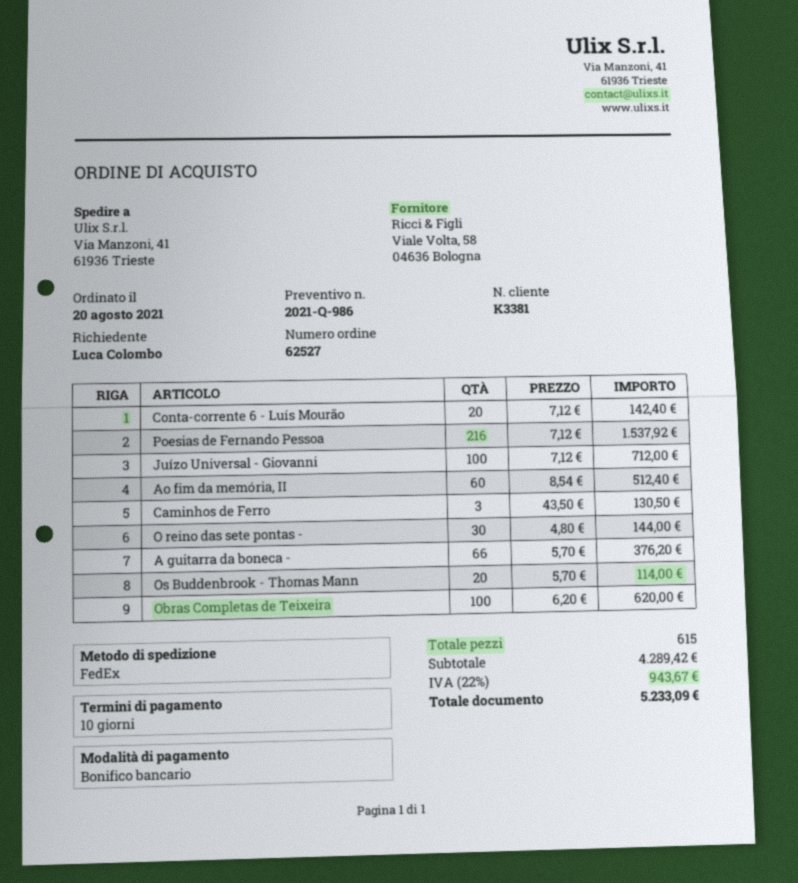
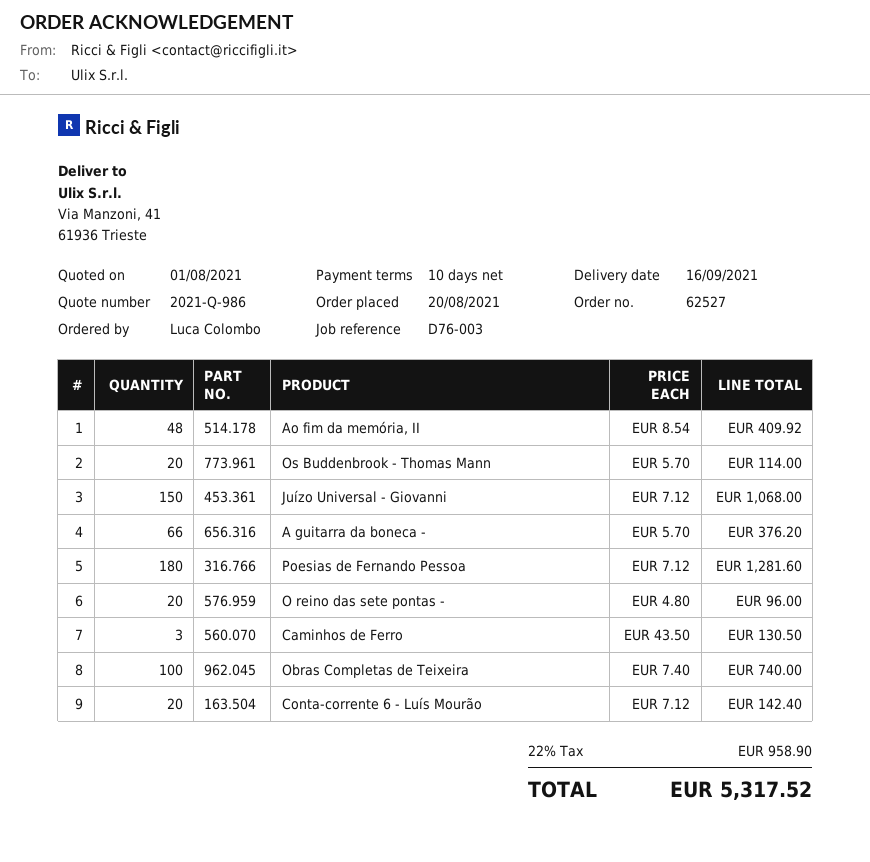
Poesias de Fernando Pessoa: 216 x 7.12 = 1537.92 -> 180 x 7.12 = 1281.60
Juízo Universal - Giovanni: 100 x 7.12 = 712.00 -> 150 x 7.12 = 1068.00
Ao fim da memória, II: 60 x 8.54 = 512.40 -> 48 x 8.54 = 409.92
O reino das sete pontas -: 30 x 4.80 = 144.00 -> 20 x 4.80 = 96.00
Obras Completas de Teixeira: 100 x 6.20 = 620.00 -> 100 x 7.40 = 740.00
tax: 22% = 943.67 -> 22% = 958.90
total: 5233.09 -> 5317.52

